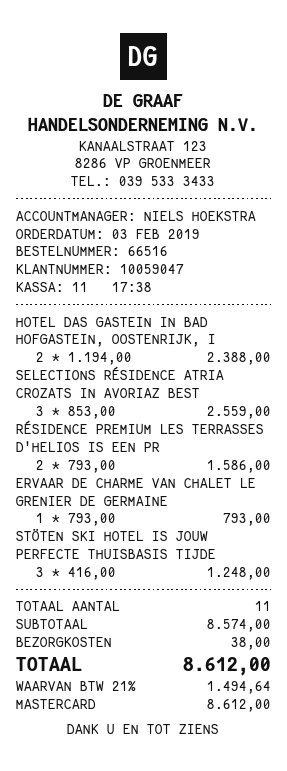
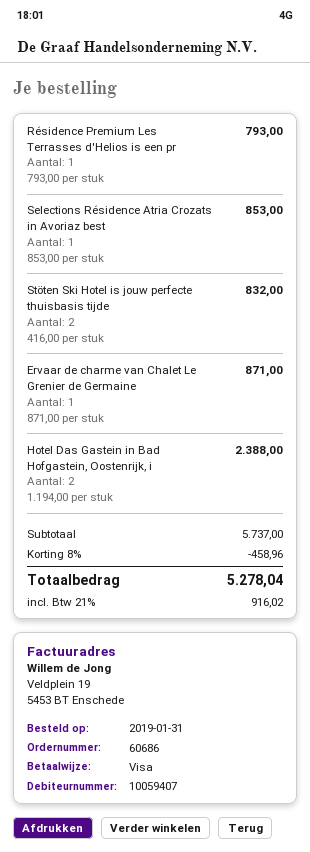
order number: 66516 -> 60686
order date: 2019-02-03 -> 2019-01-31
customer number: 10059047 -> 10059407
payment method: Mastercard -> Visa
SELECTIONS RÉSIDENCE ATRIA CROZATS IN AVORIAZ BEST: 3 x 853.00 = 2559.00 -> 1 x 853.00 = 853.00
RÉSIDENCE PREMIUM LES TERRASSES D'HELIOS IS EEN PR: 2 x 793.00 = 1586.00 -> 1 x 793.00 = 793.00
ERVAAR DE CHARME VAN CHALET LE GRENIER DE GERMAINE: 1 x 793.00 = 793.00 -> 1 x 871.00 = 871.00
STÖTEN SKI HOTEL IS JOUW PERFECTE THUISBASIS TIJDE: 3 x 416.00 = 1248.00 -> 2 x 416.00 = 832.00
subtotal: 8574.00 -> 5737.00
discount: none -> 8% = 458.96
shipping: 38.00 -> none
tax: 21% = 1494.64 -> 21% = 916.02
total: 8612.00 -> 5278.04

